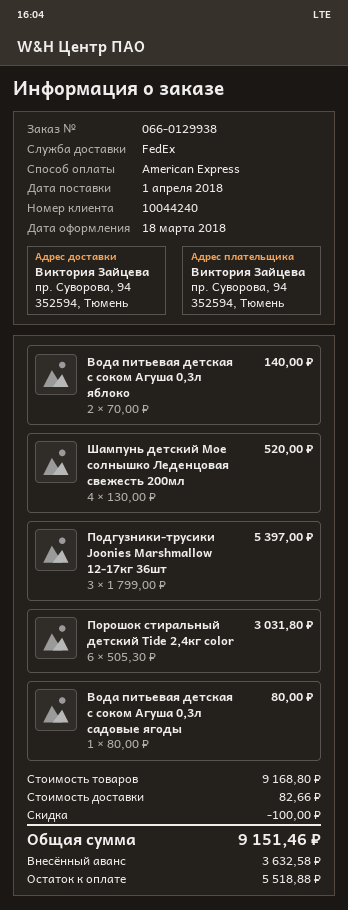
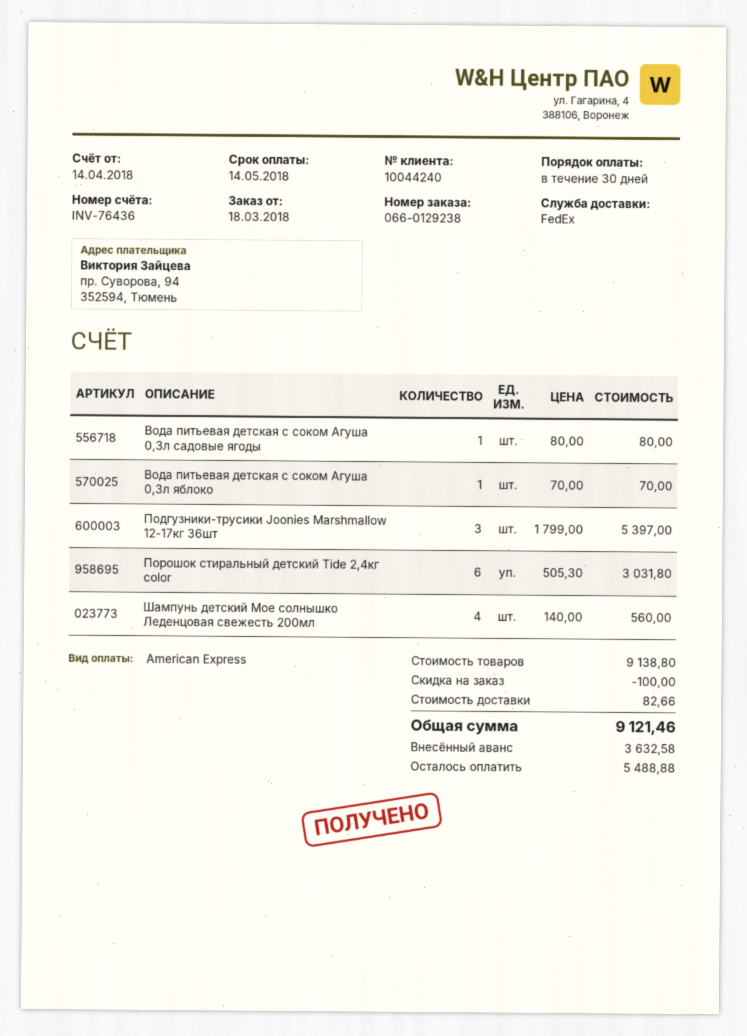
order number: 066-0129938 -> 066-0129238
Вода питьевая детская с соком Агуша 0,3л яблоко: 2 x 70.00 = 140.00 -> 1 x 70.00 = 70.00
Шампунь детский Мое солнышко Леденцовая свежесть 200мл: 4 x 130.00 = 520.00 -> 4 x 140.00 = 560.00
subtotal: 9168.80 -> 9138.80
total: 9151.46 -> 9121.46
balance: 5518.88 -> 5488.88

